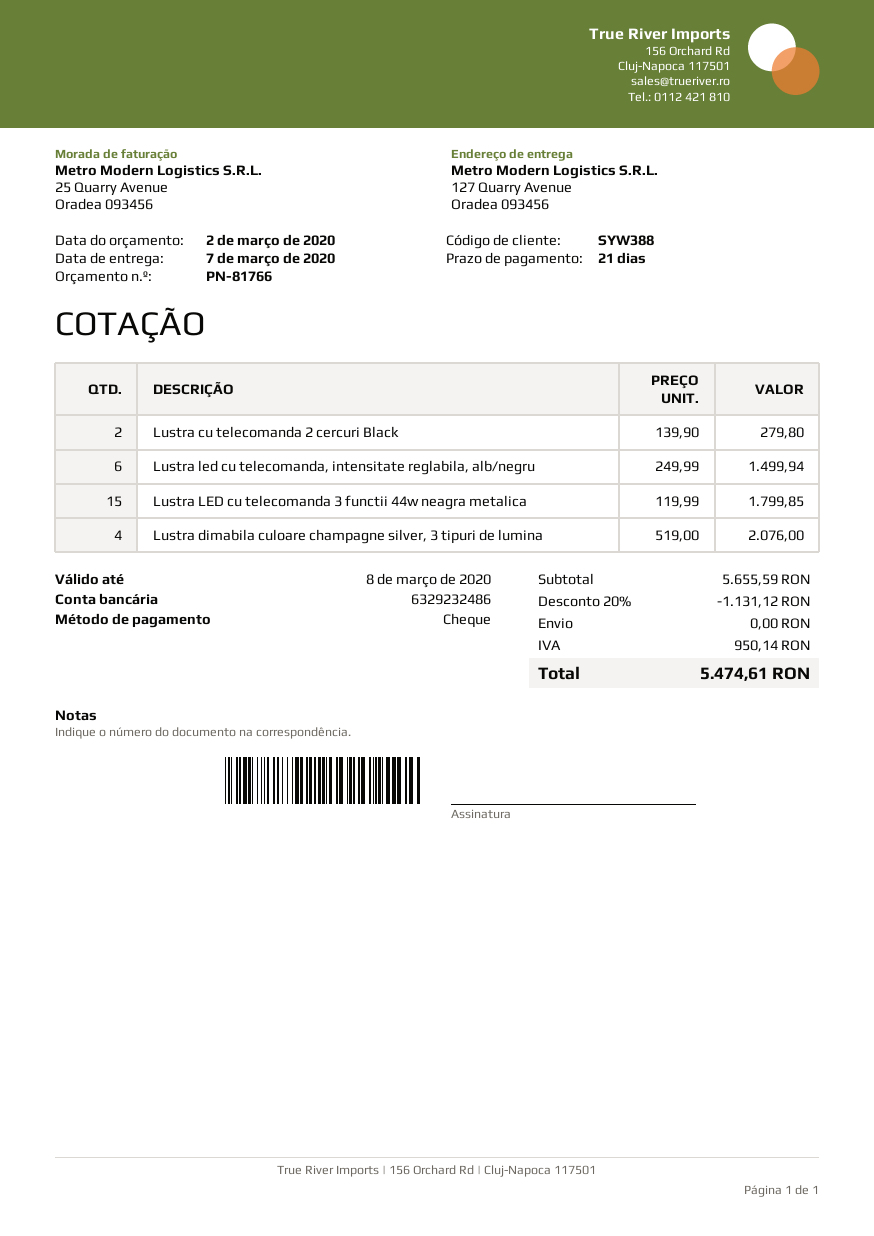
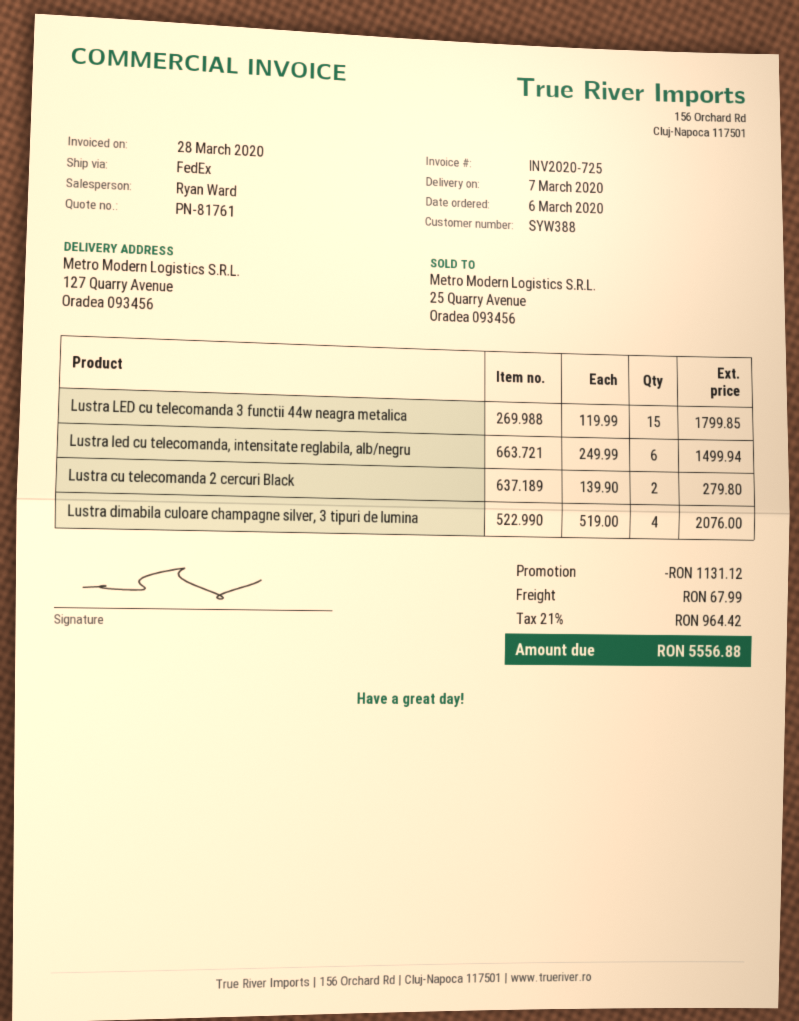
quote number: PN-81766 -> PN-81761
shipping: 0.00 -> 67.99
tax: 950.14 -> 964.42
total: 5474.61 -> 5556.88

